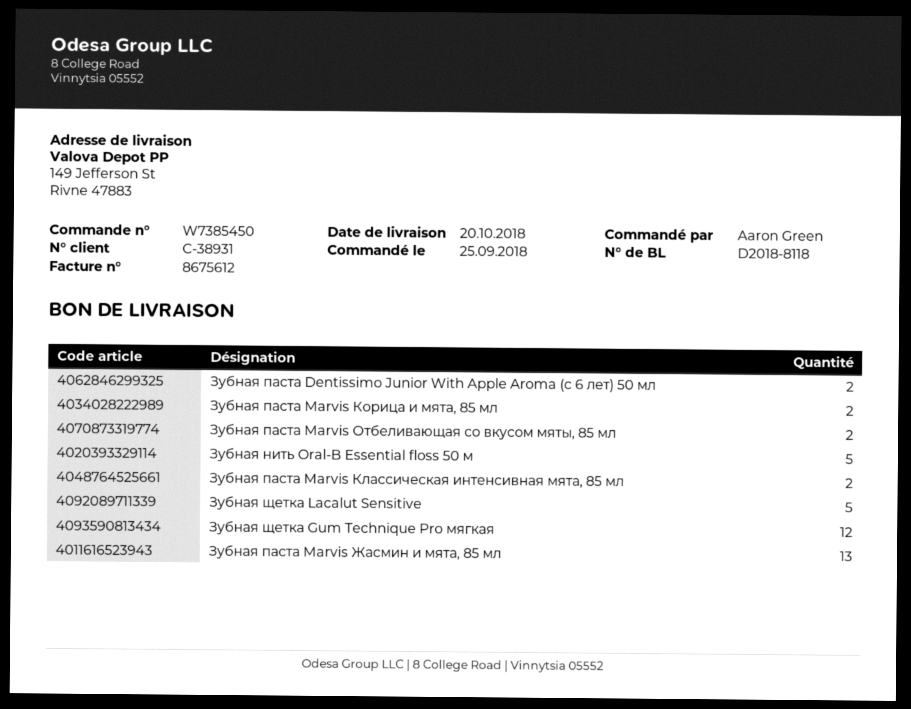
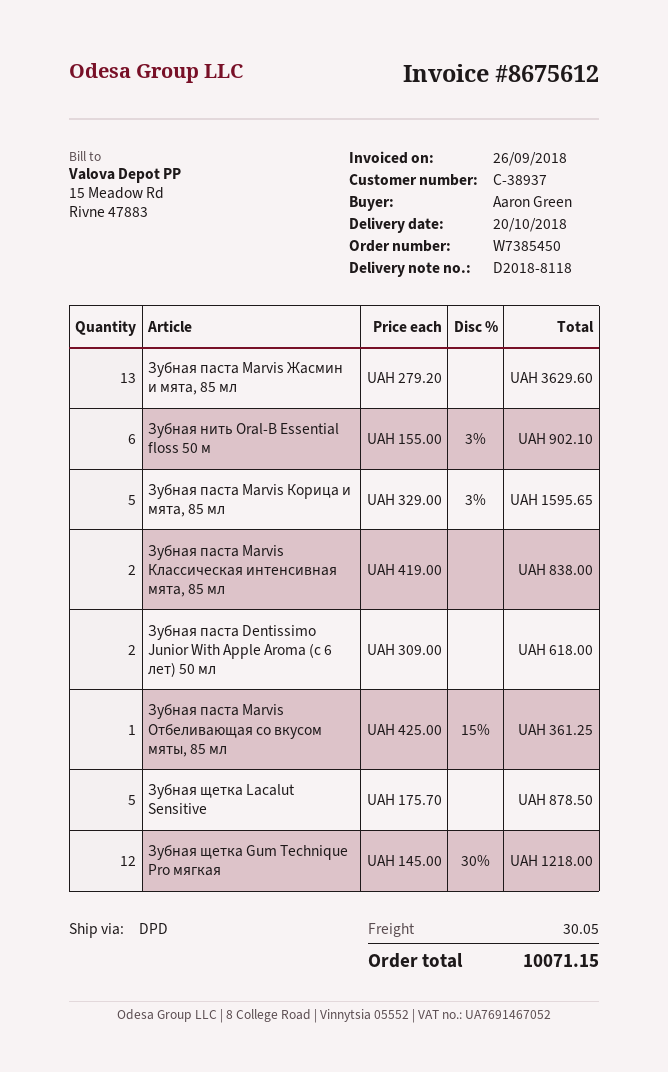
customer number: C-38931 -> C-38937
Зубная паста Marvis Корица и мята, 85 мл: 2 -> 5
Зубная паста Marvis Отбеливающая со вкусом мяты, 85 мл: 2 -> 1
Зубная нить Oral-B Essential floss 50 м: 5 -> 6

